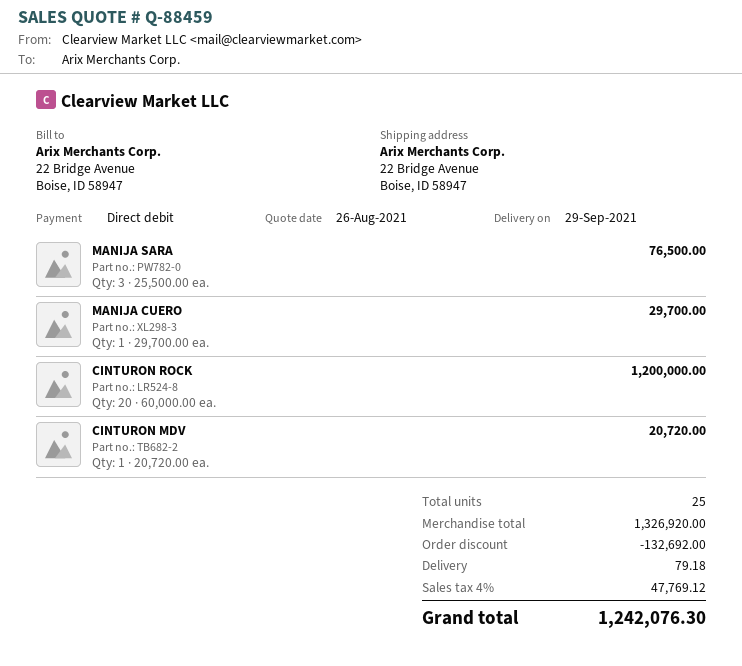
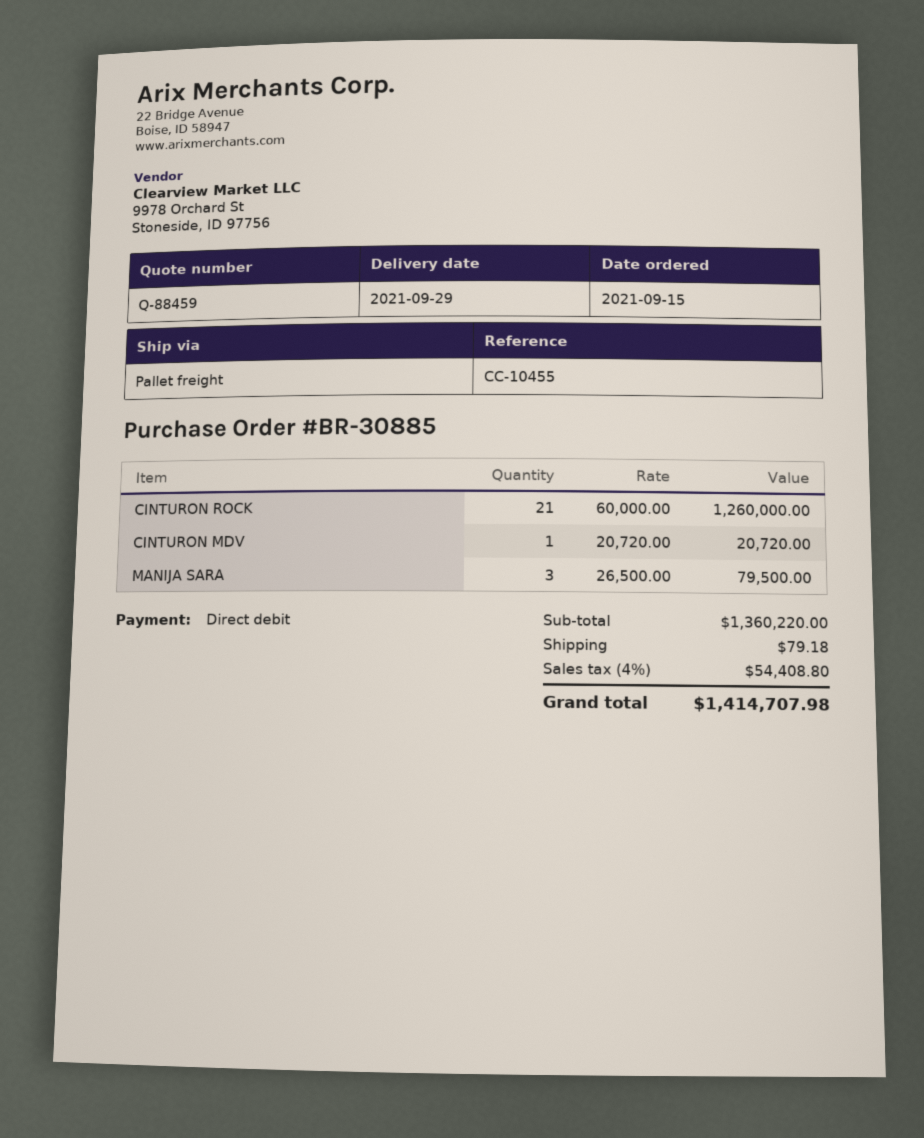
MANIJA SARA: 3 x 25500.00 = 76500.00 -> 3 x 26500.00 = 79500.00
MANIJA CUERO: 1 x 29700.00 = 29700.00 -> none
CINTURON ROCK: 20 x 60000.00 = 1200000.00 -> 21 x 60000.00 = 1260000.00
subtotal: 1326920.00 -> 1360220.00
discount: 132692.00 -> none
tax: 4% = 47769.12 -> 4% = 54408.80
total: 1242076.30 -> 1414707.98

